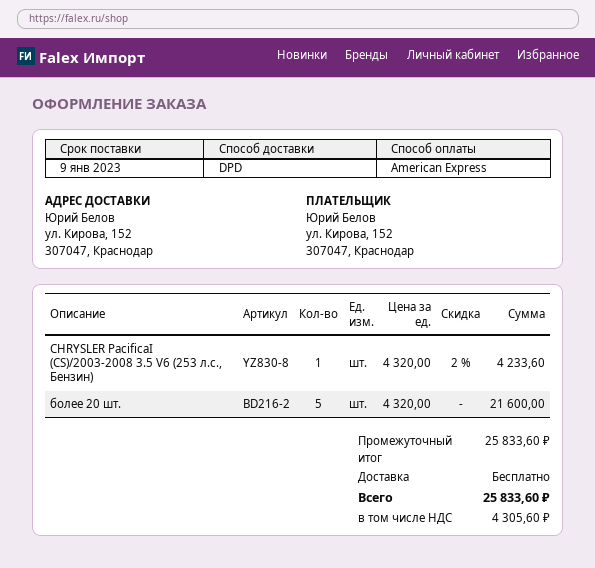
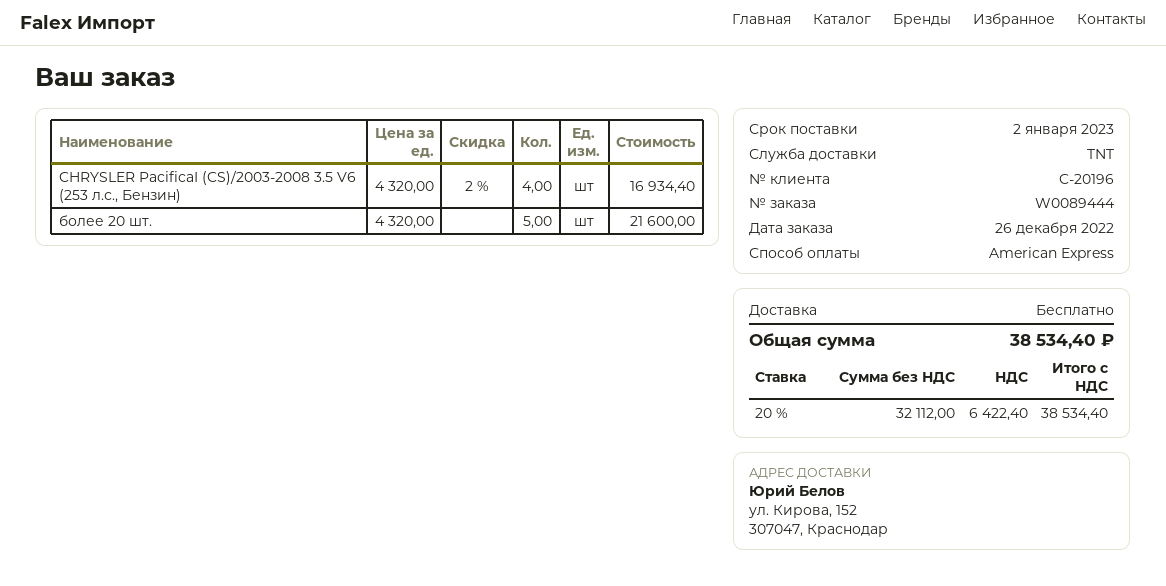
delivery date: 2023-01-09 -> 2023-01-02
shipping method: DPD -> TNT
CHRYSLER PacificaI (CS)/2003-2008 3.5 V6 (253 л.с., Бензин): 1 x 4320.00 - 2% = 4233.60 -> 4 x 4320.00 - 2% = 16934.40
tax: 4305.60 -> 6422.40
total: 25833.60 -> 38534.40

